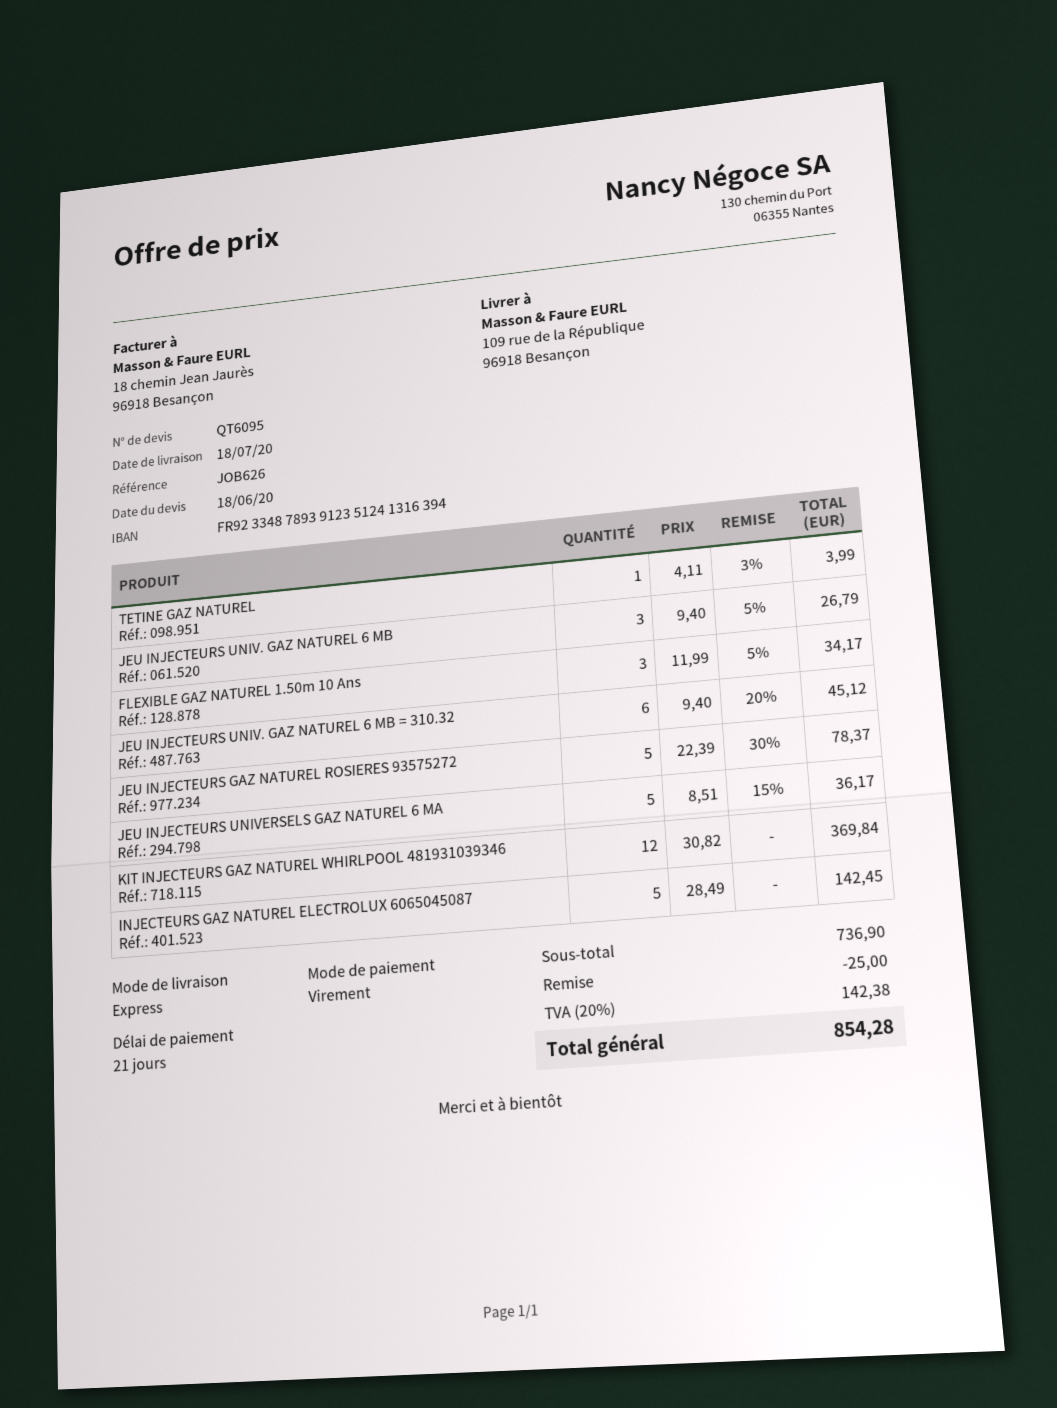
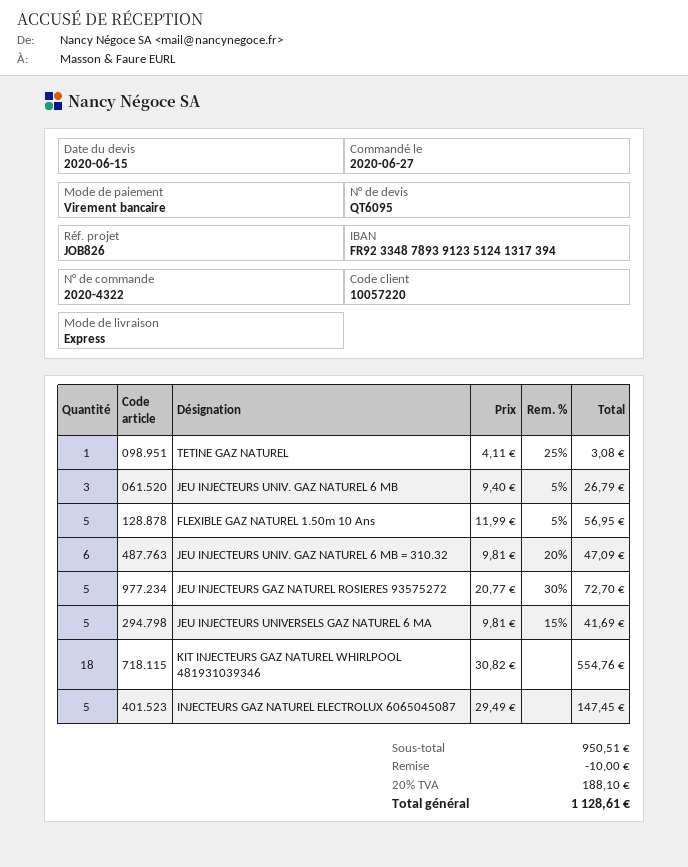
quote date: 2020-06-18 -> 2020-06-15
reference: JOB626 -> JOB826
bank account: FR9233487893912351241316394 -> FR9233487893912351241317394
TETINE GAZ NATUREL: 1 x 4.11 - 3% = 3.99 -> 1 x 4.11 - 25% = 3.08
FLEXIBLE GAZ NATUREL 1.50m 10 Ans: 3 x 11.99 - 5% = 34.17 -> 5 x 11.99 - 5% = 56.95
JEU INJECTEURS UNIV. GAZ NATUREL 6 MB = 310.32: 6 x 9.40 - 20% = 45.12 -> 6 x 9.81 - 20% = 47.09
JEU INJECTEURS GAZ NATUREL ROSIERES 93575272: 5 x 22.39 - 30% = 78.37 -> 5 x 20.77 - 30% = 72.70
JEU INJECTEURS UNIVERSELS GAZ NATUREL 6 MA: 5 x 8.51 - 15% = 36.17 -> 5 x 9.81 - 15% = 41.69
KIT INJECTEURS GAZ NATUREL WHIRLPOOL 481931039346: 12 x 30.82 = 369.84 -> 18 x 30.82 = 554.76
INJECTEURS GAZ NATUREL ELECTROLUX 6065045087: 5 x 28.49 = 142.45 -> 5 x 29.49 = 147.45
subtotal: 736.90 -> 950.51
discount: 25.00 -> 10.00
tax: 20% = 142.38 -> 20% = 188.10
total: 854.28 -> 1128.61

